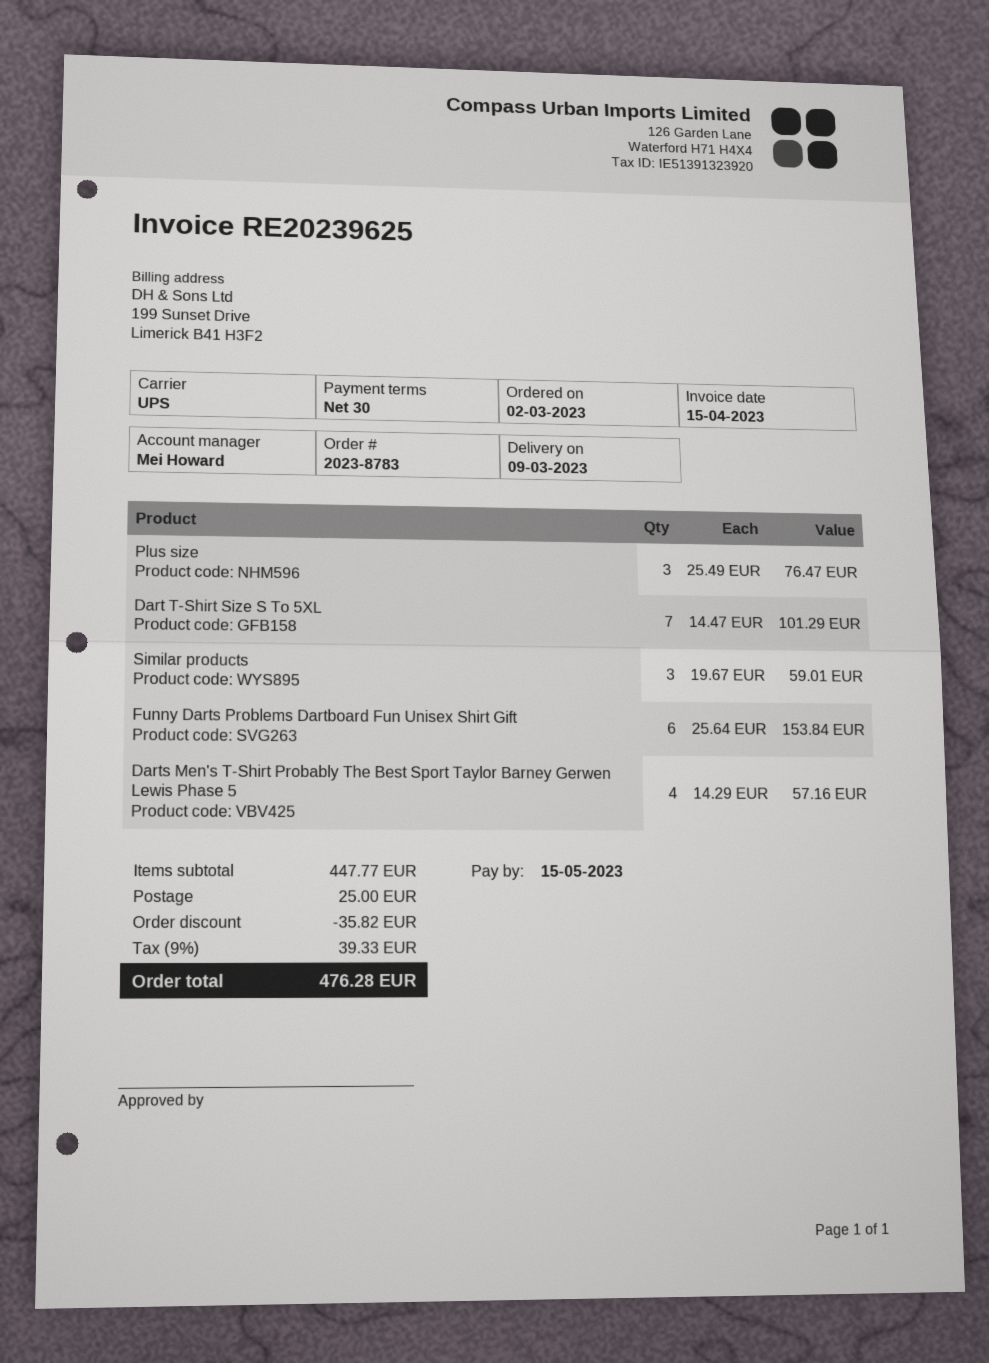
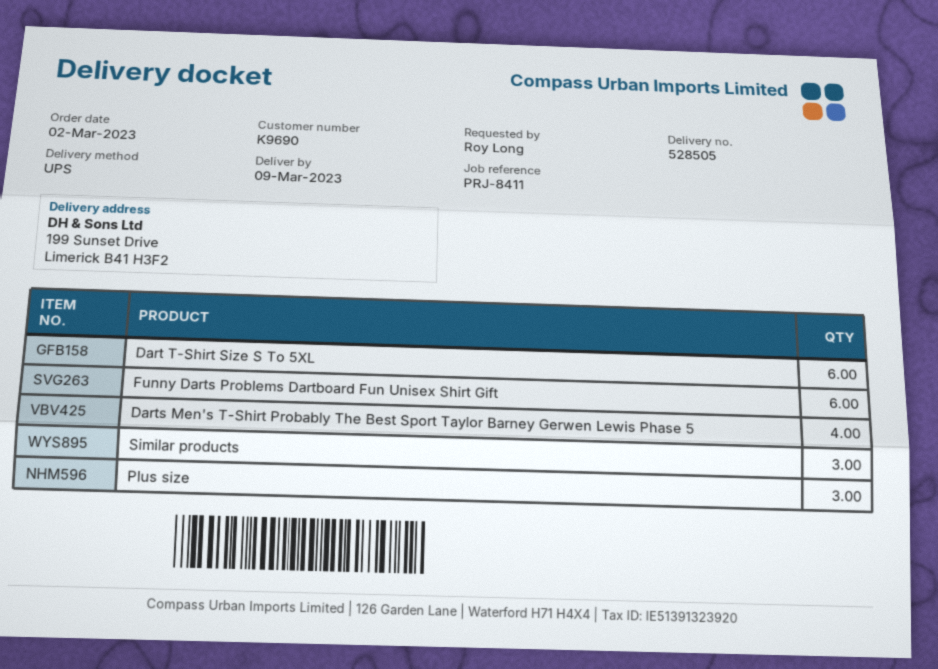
Dart T-Shirt Size S To 5XL: 7 -> 6

